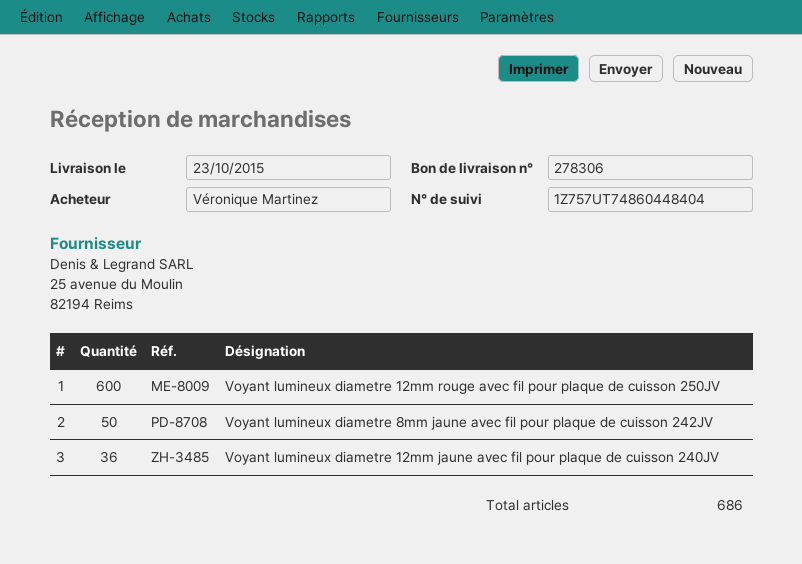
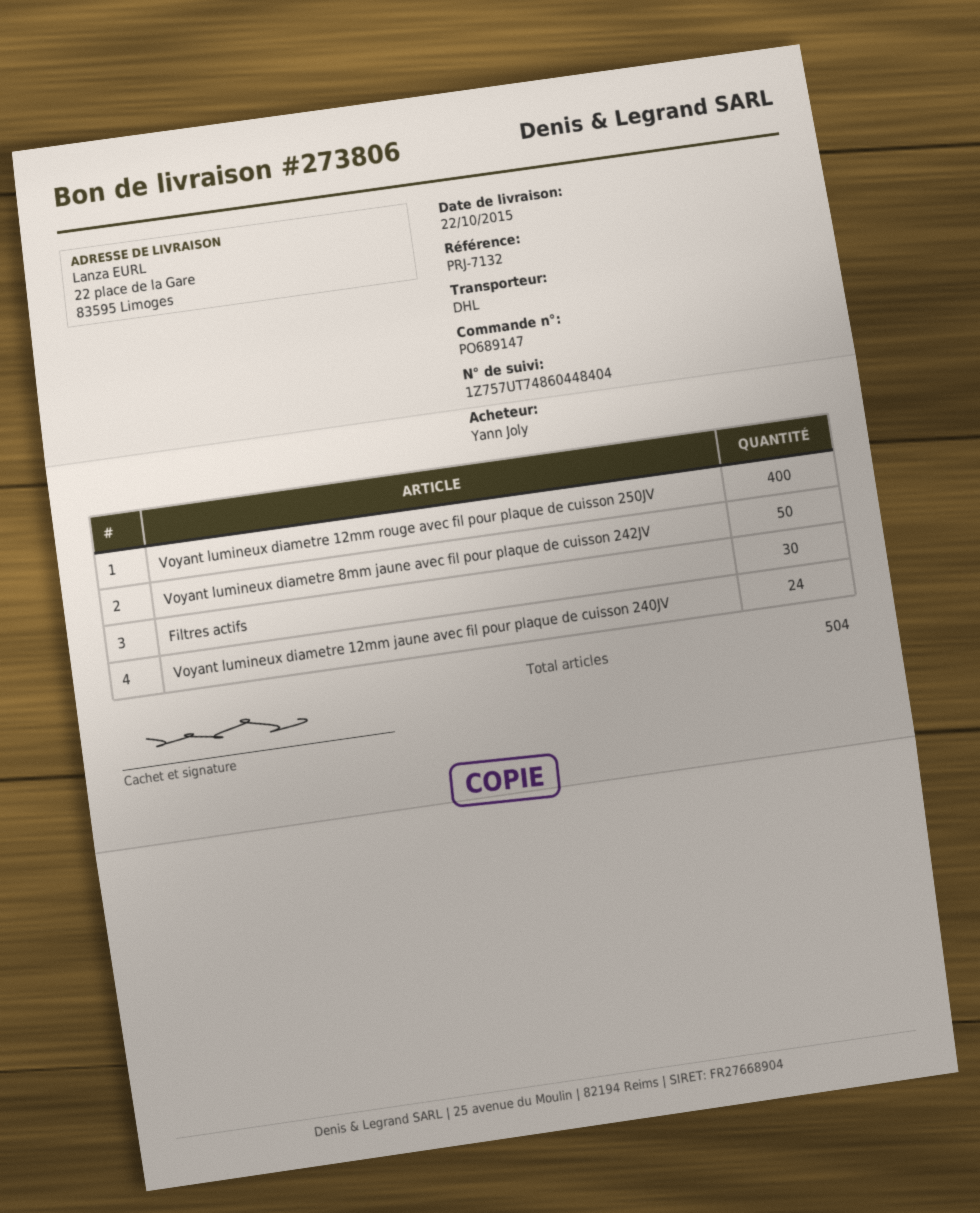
delivery note number: 278306 -> 273806
delivery date: 2015-10-23 -> 2015-10-22
ordered by: Véronique Martinez -> Yann Joly
Voyant lumineux diametre 12mm rouge avec fil pour plaque de cuisson 250JV: 600 -> 400
Voyant lumineux diametre 12mm jaune avec fil pour plaque de cuisson 240JV: 36 -> 24
Filtres actifs: none -> 30
total quantity: 686 -> 504

